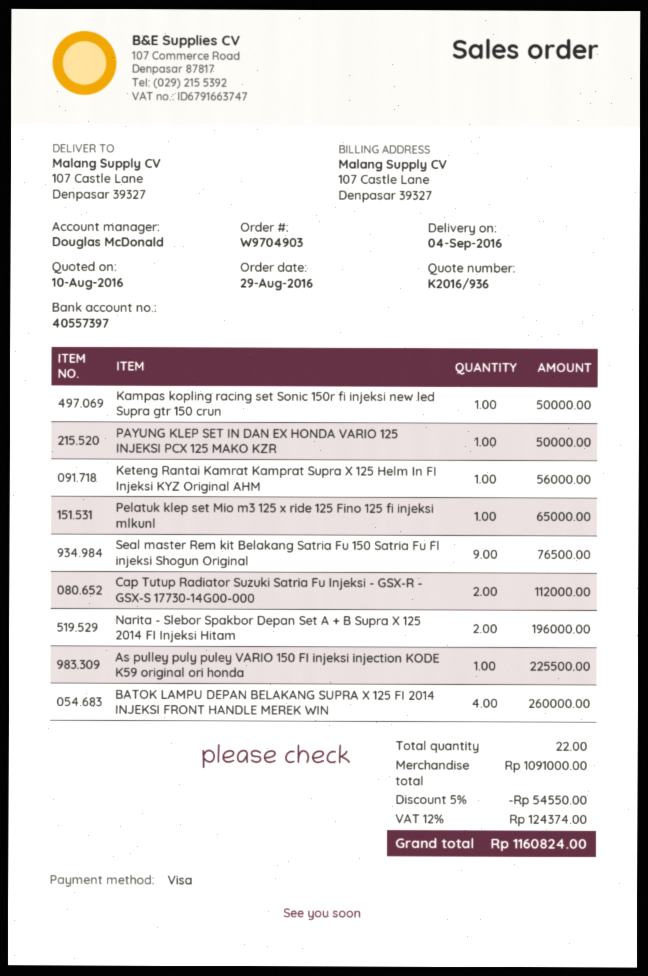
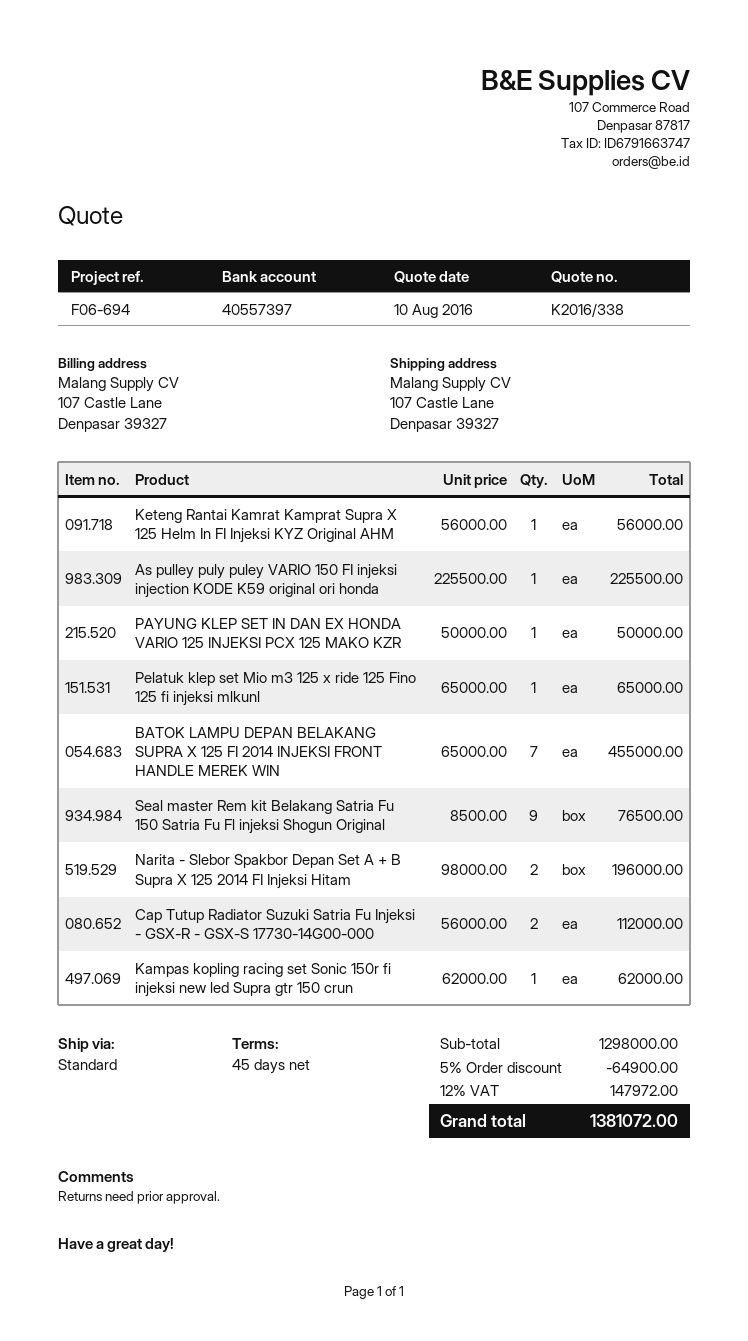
quote number: K2016/936 -> K2016/338
Kampas kopling racing set Sonic 150r fi injeksi new led Supra gtr 150 crun: 1 for 50000.00 -> 1 for 62000.00
BATOK LAMPU DEPAN BELAKANG SUPRA X 125 FI 2014 INJEKSI FRONT HANDLE MEREK WIN: 4 for 260000.00 -> 7 for 455000.00
subtotal: 1091000.00 -> 1298000.00
discount: 5% = 54550.00 -> 5% = 64900.00
tax: 12% = 124374.00 -> 12% = 147972.00
total: 1160824.00 -> 1381072.00

